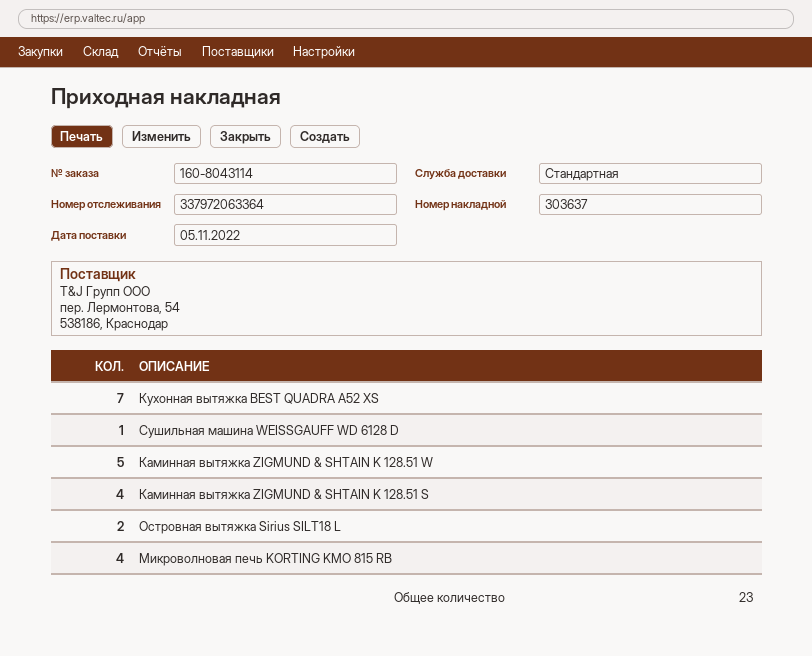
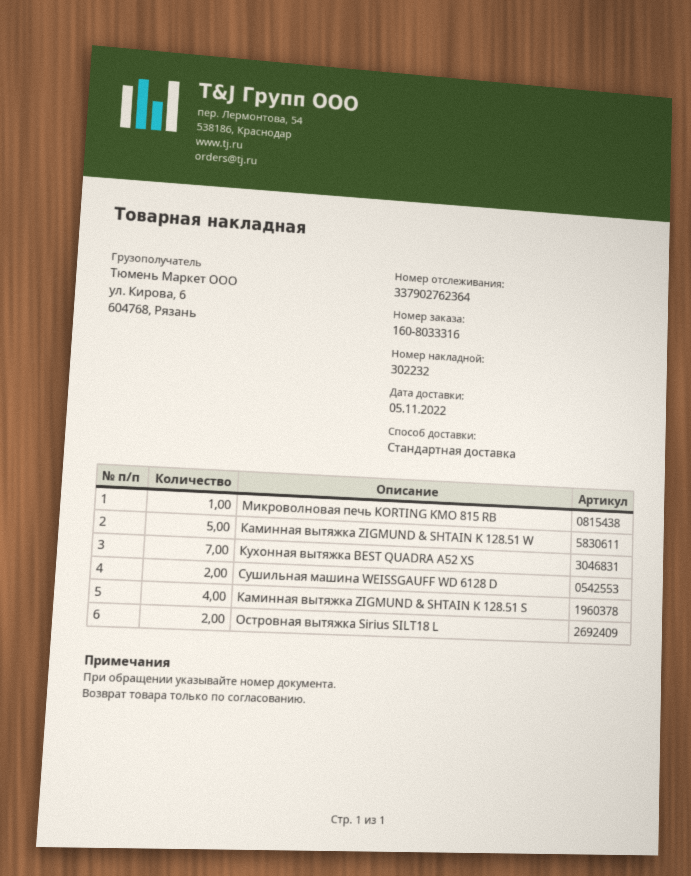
order number: 160-8043114 -> 160-8033316
delivery note number: 303637 -> 302232
tracking number: 337972063364 -> 337902762364
Сушильная машина WEISSGAUFF WD 6128 D: 1 -> 2
Микроволновая печь KORTING KMO 815 RB: 4 -> 1

